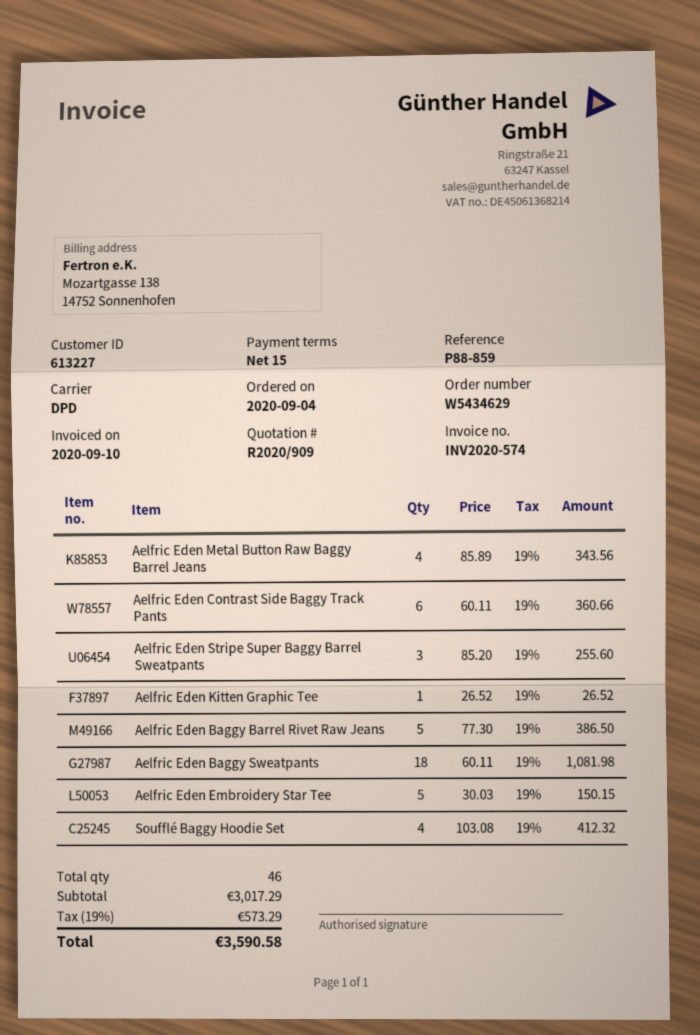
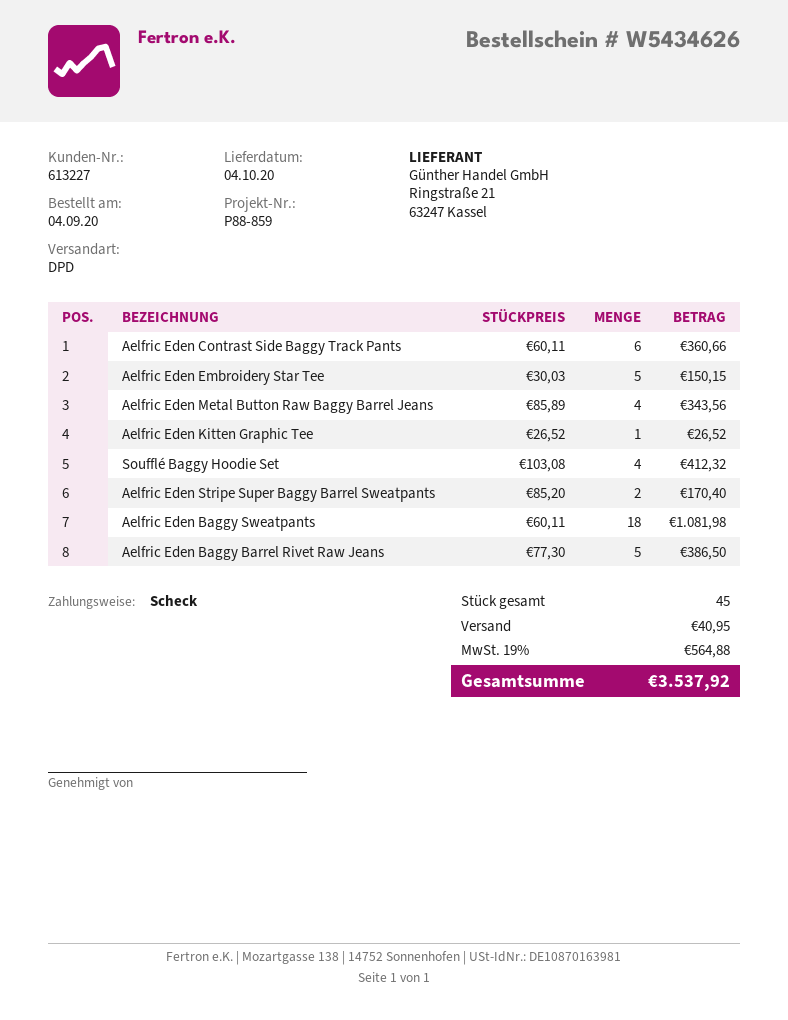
order number: W5434629 -> W5434626
Aelfric Eden Stripe Super Baggy Barrel Sweatpants: 3 x 85.20 = 255.60 -> 2 x 85.20 = 170.40
total quantity: 46 -> 45
shipping: none -> 40.95
tax: 19% = 573.29 -> 19% = 564.88
total: 3590.58 -> 3537.92

